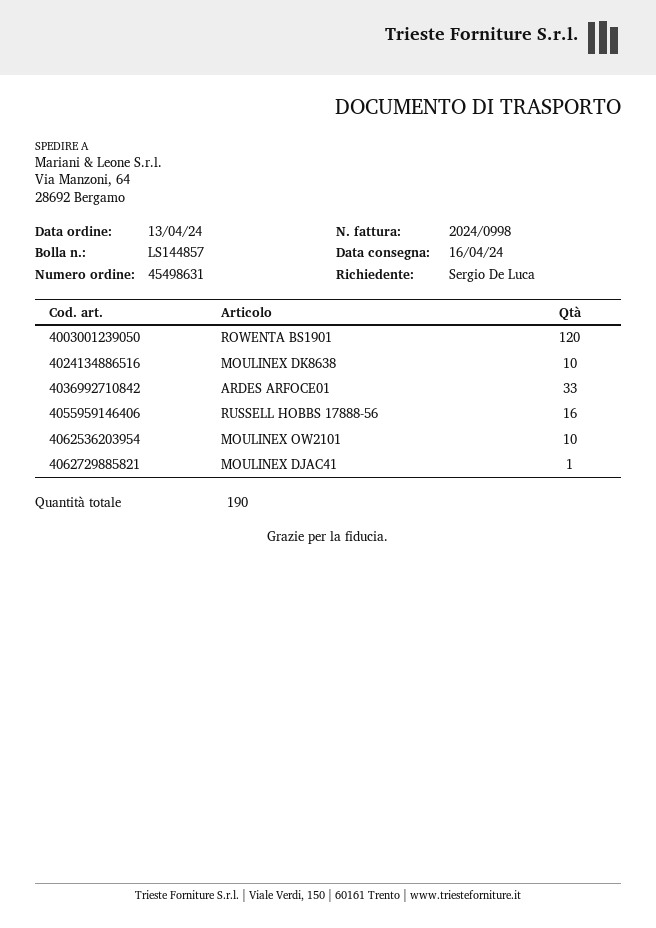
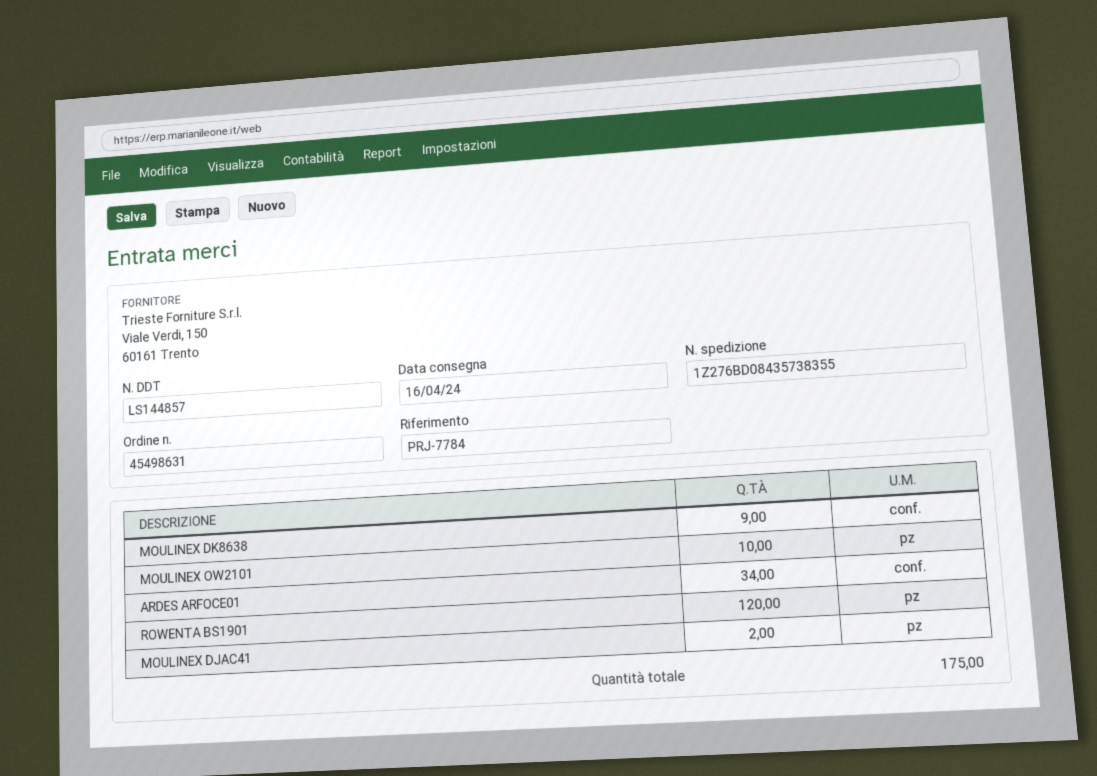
MOULINEX DK8638: 10 -> 9
ARDES ARFOCE01: 33 -> 34
RUSSELL HOBBS 17888-56: 16 -> none
MOULINEX DJAC41: 1 -> 2
total quantity: 190 -> 175

